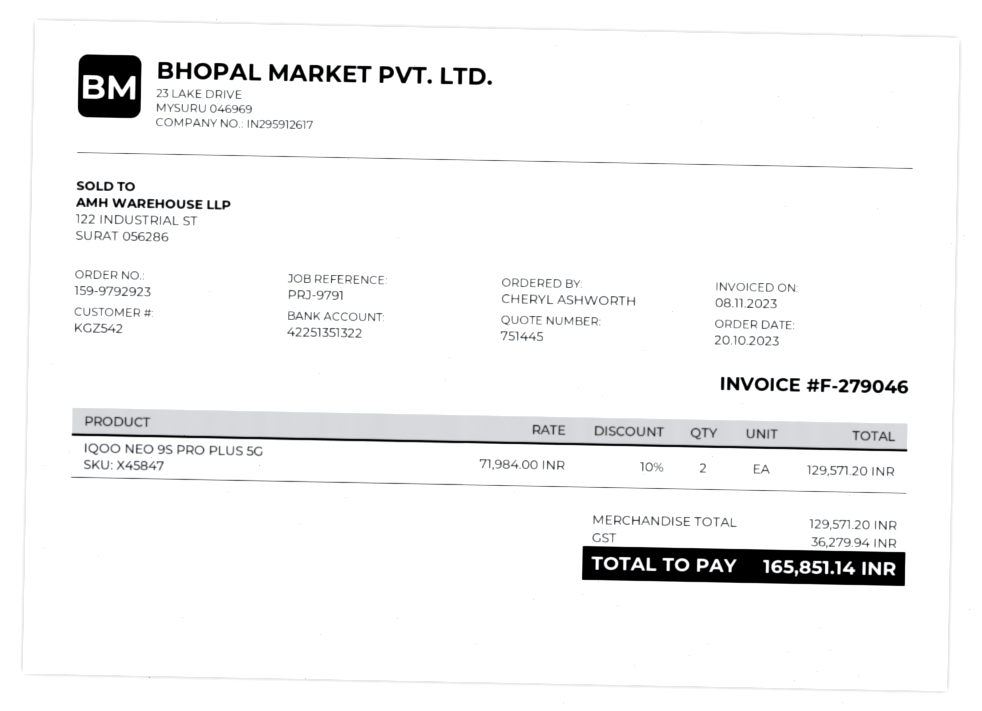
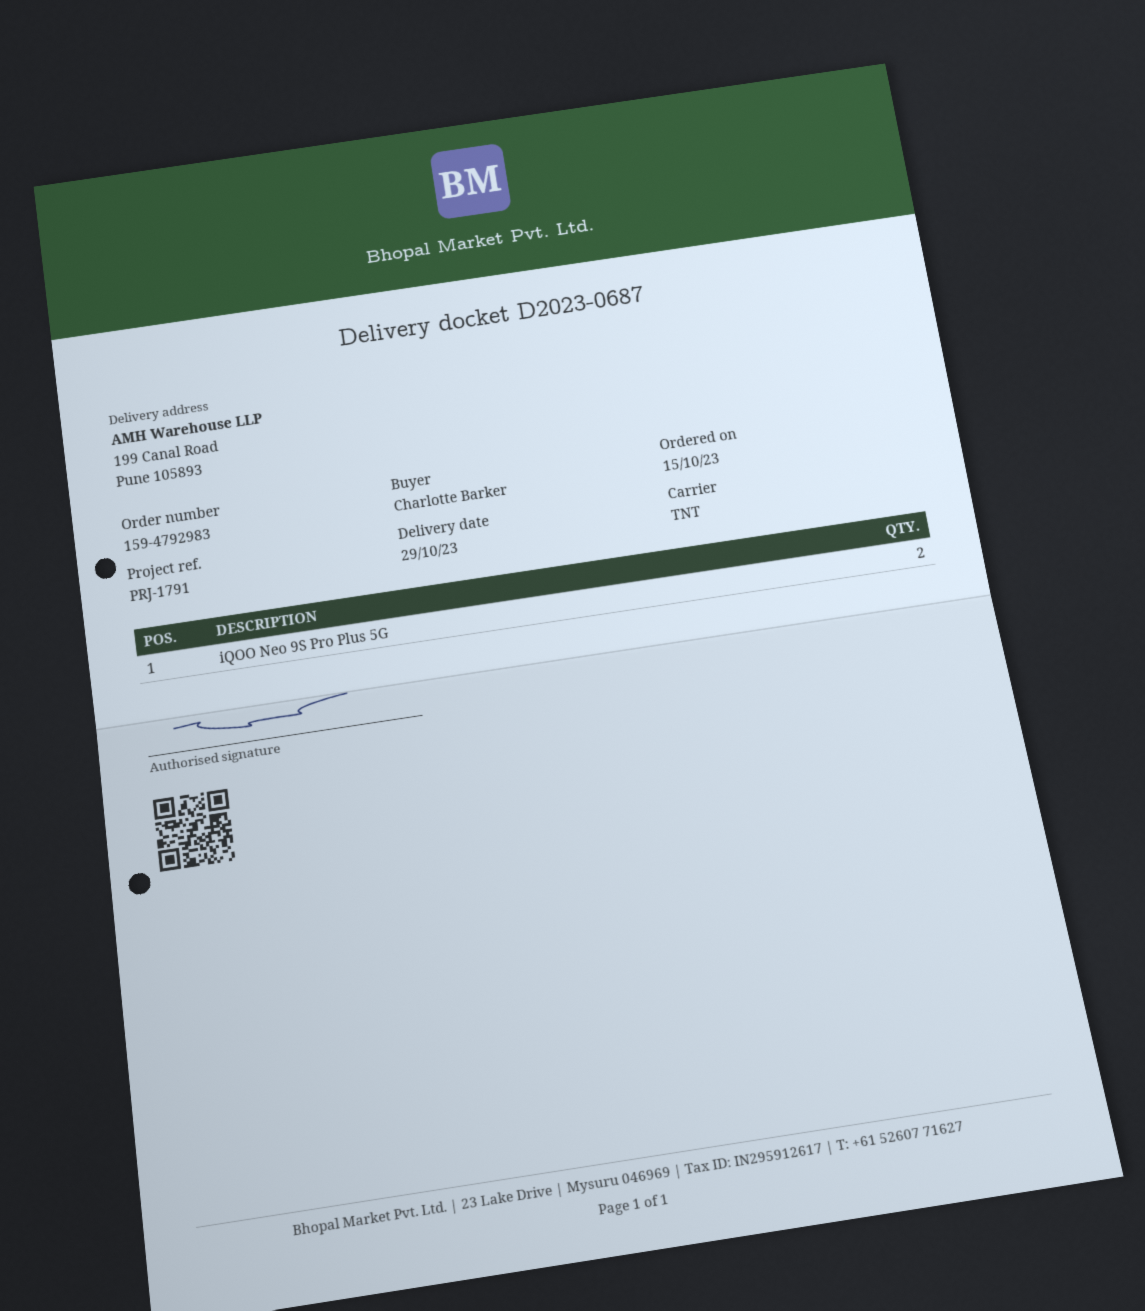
order number: 159-9792923 -> 159-4792983
order date: 2023-10-20 -> 2023-10-15
reference: PRJ-9791 -> PRJ-1791
ordered by: CHERYL ASHWORTH -> Charlotte Barker

